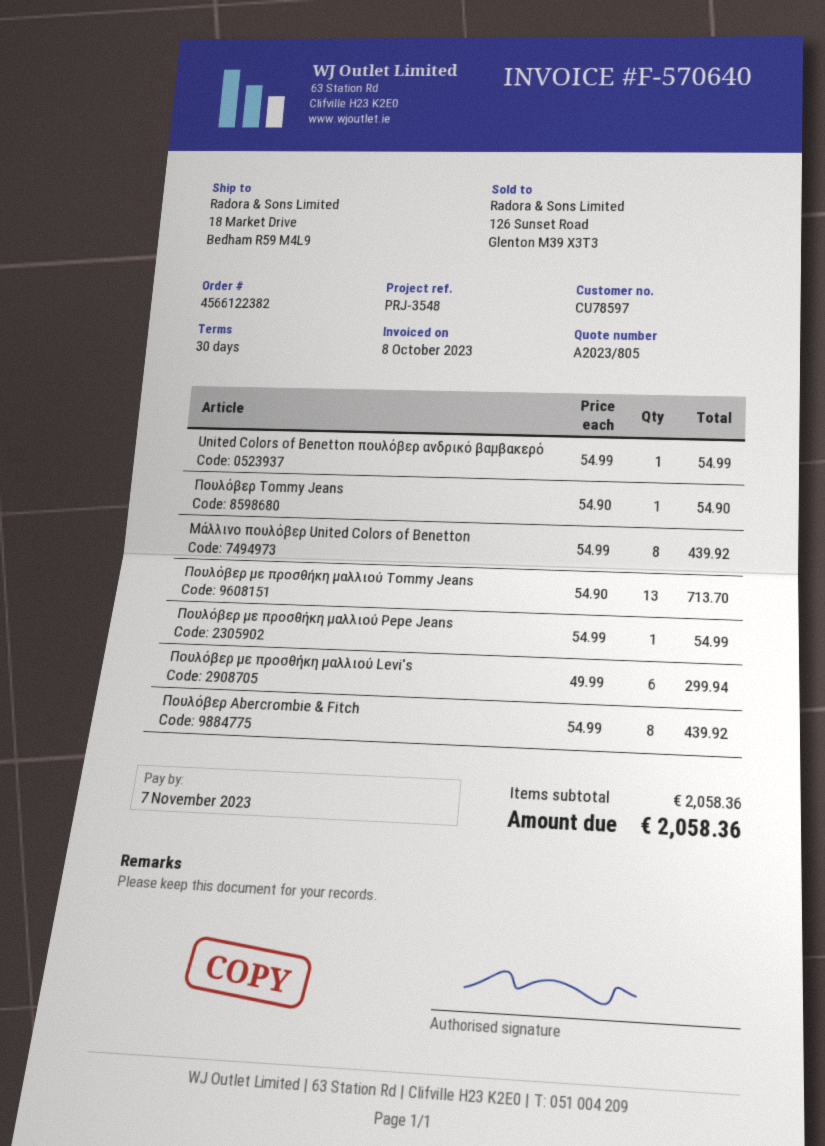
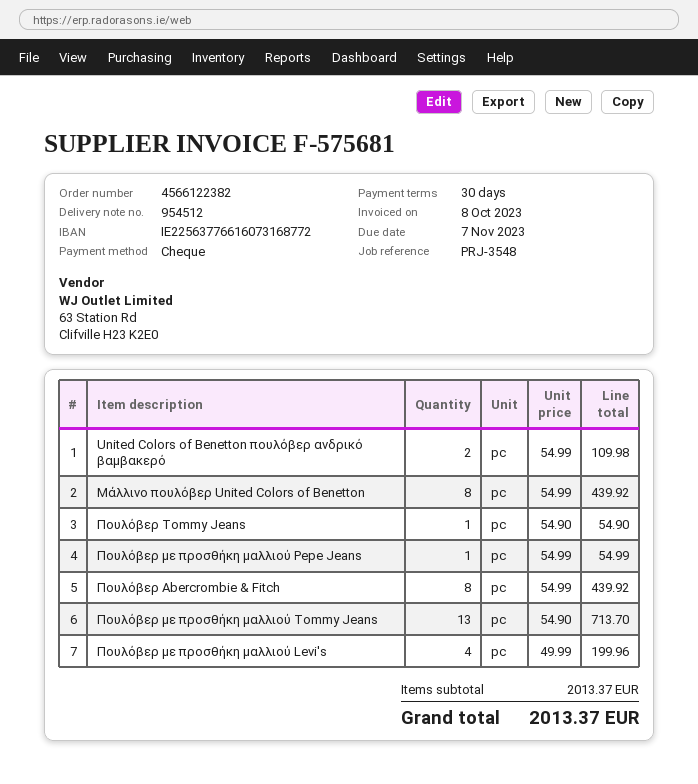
invoice number: F-570640 -> F-575681
United Colors of Benetton πουλόβερ ανδρικό βαμβακερό: 1 x 54.99 = 54.99 -> 2 x 54.99 = 109.98
Πουλόβερ με προσθήκη μαλλιού Levi's: 6 x 49.99 = 299.94 -> 4 x 49.99 = 199.96
subtotal: 2058.36 -> 2013.37
total: 2058.36 -> 2013.37

